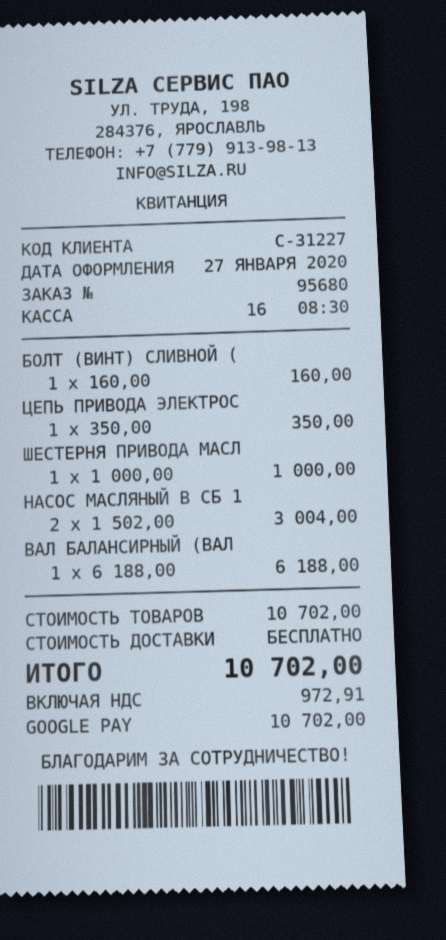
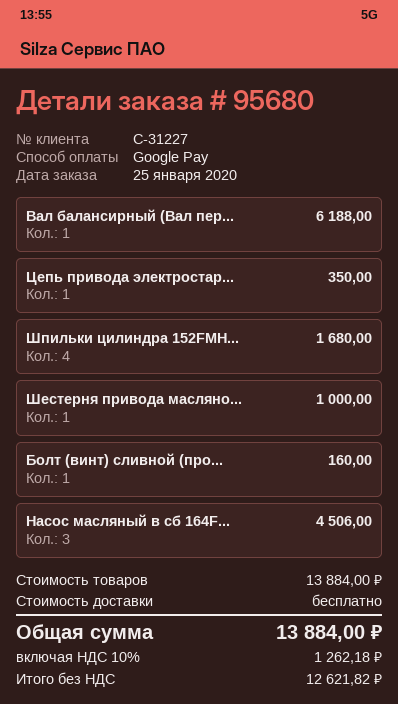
order date: 2020-01-27 -> 2020-01-25
НАСОС МАСЛЯНЫЙ В СБ 1: 2 for 3004.00 -> 3 for 4506.00
Шпильки цилиндра 152FMH...: none -> 4 for 1680.00
subtotal: 10702.00 -> 13884.00
tax: 972.91 -> 1262.18
total: 10702.00 -> 13884.00

